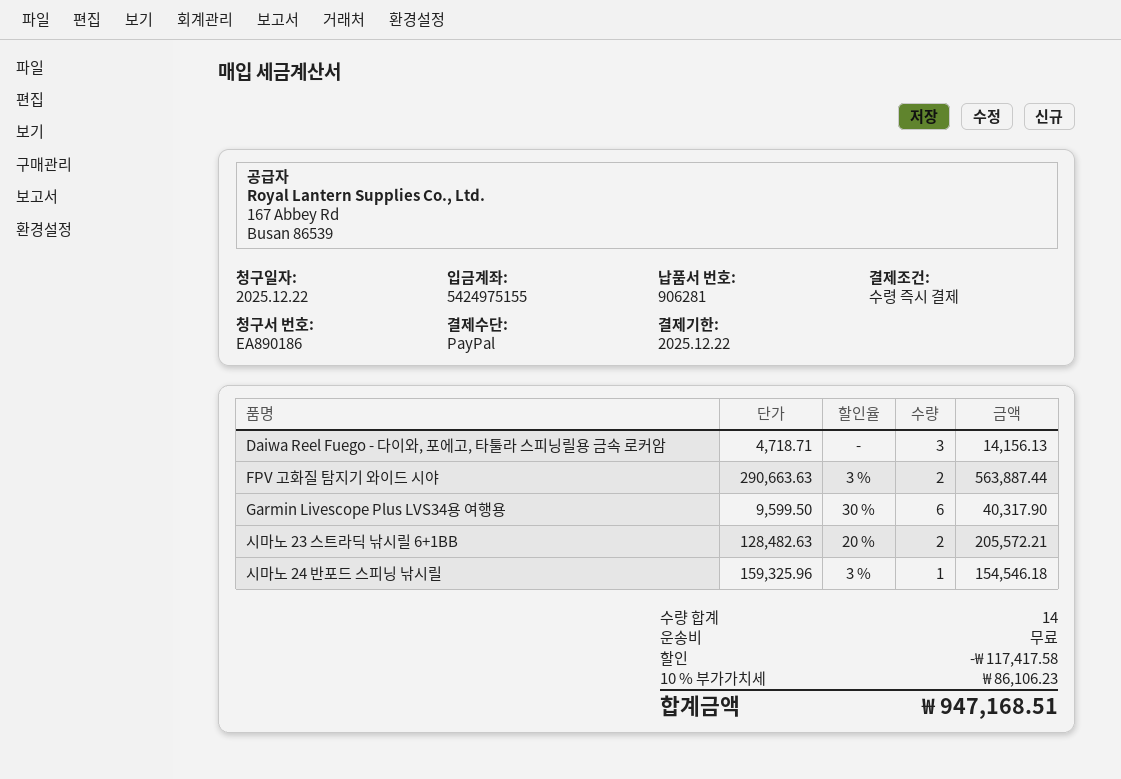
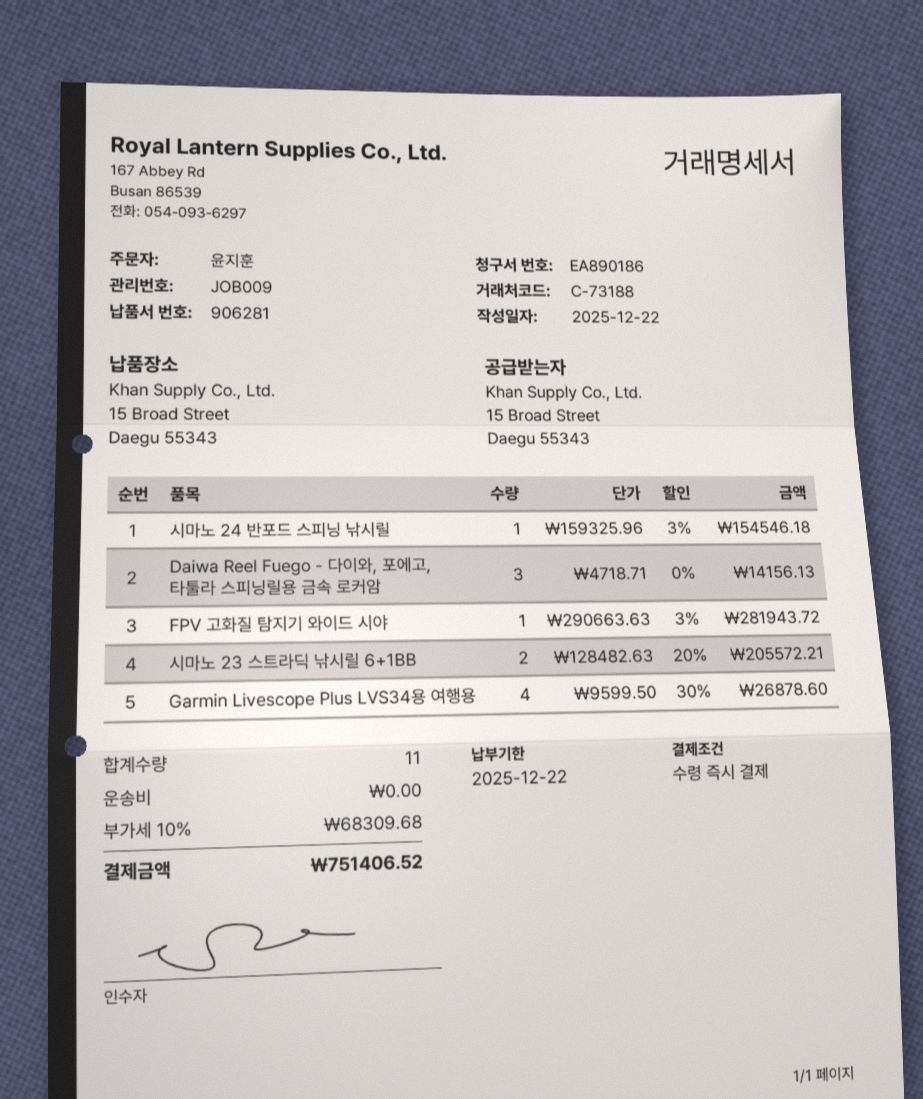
FPV 고화질 탐지기 와이드 시야: 2 x 290663.63 - 3% = 563887.44 -> 1 x 290663.63 - 3% = 281943.72
Garmin Livescope Plus LVS34용 여행용: 6 x 9599.50 - 30% = 40317.90 -> 4 x 9599.50 - 30% = 26878.60
total quantity: 14 -> 11
discount: 117417.58 -> none
tax: 10% = 86106.23 -> 10% = 68309.68
total: 947168.51 -> 751406.52

